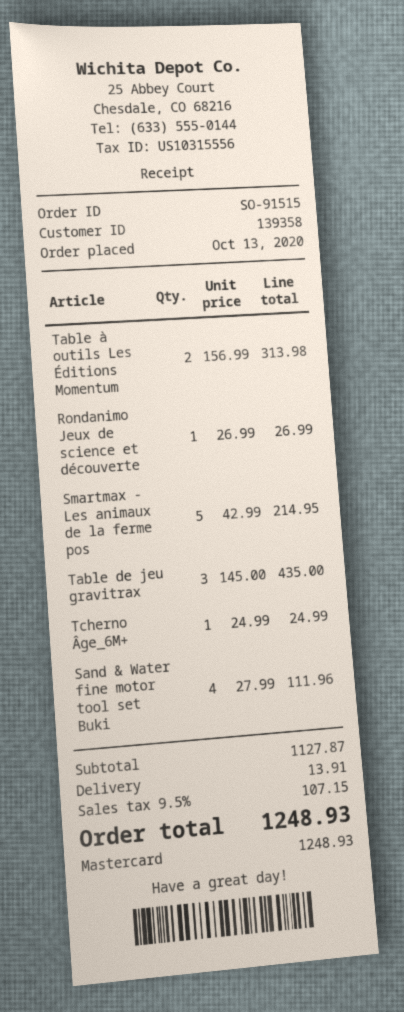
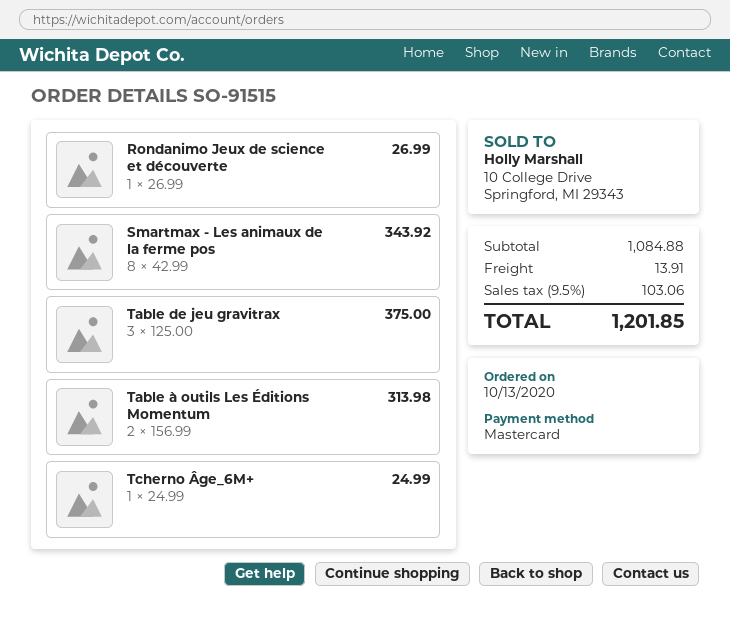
Smartmax - Les animaux de la ferme pos: 5 x 42.99 = 214.95 -> 8 x 42.99 = 343.92
Table de jeu gravitrax: 3 x 145.00 = 435.00 -> 3 x 125.00 = 375.00
Sand & Water fine motor tool set Buki: 4 x 27.99 = 111.96 -> none
subtotal: 1127.87 -> 1084.88
tax: 9.5% = 107.15 -> 9.5% = 103.06
total: 1248.93 -> 1201.85

